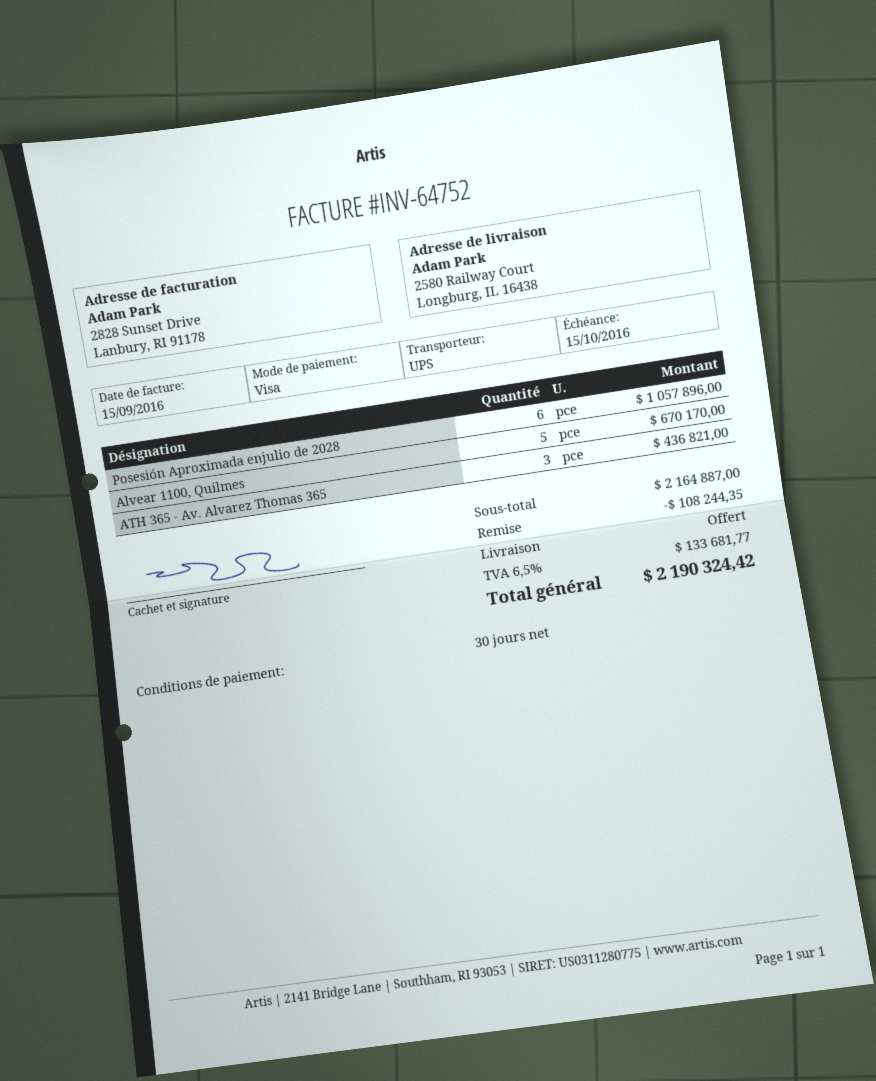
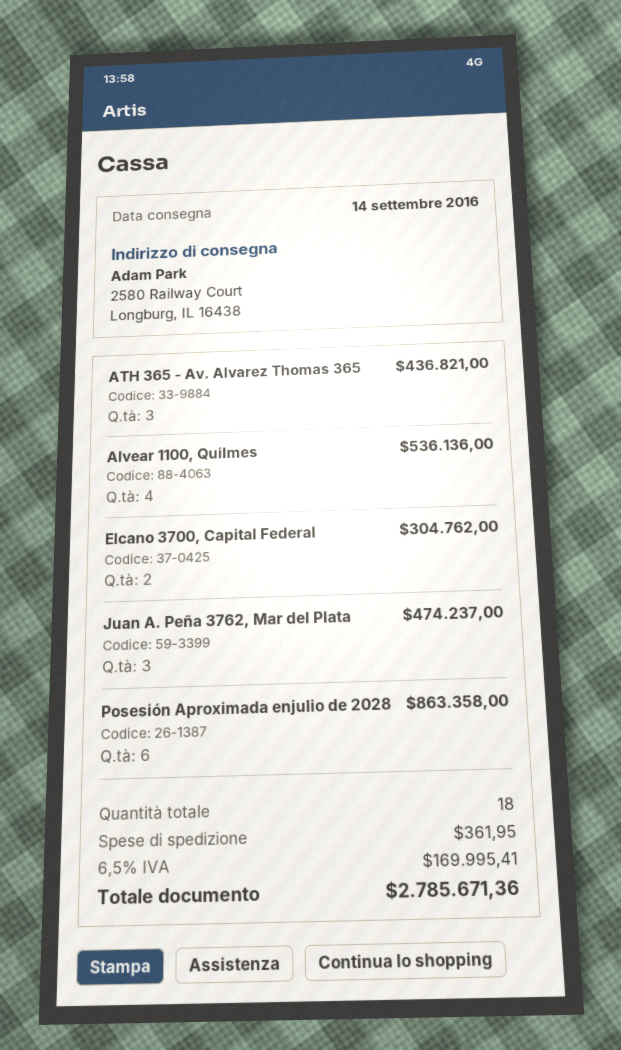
Posesión Aproximada enjulio de 2028: 6 for 1057896.00 -> 6 for 863358.00
Alvear 1100, Quilmes: 5 for 670170.00 -> 4 for 536136.00
Elcano 3700, Capital Federal: none -> 2 for 304762.00
Juan A. Peña 3762, Mar del Plata: none -> 3 for 474237.00
discount: 108244.35 -> none
shipping: 0.00 -> 361.95
tax: 6.5% = 133681.77 -> 6.5% = 169995.41
total: 2190324.42 -> 2785671.36

